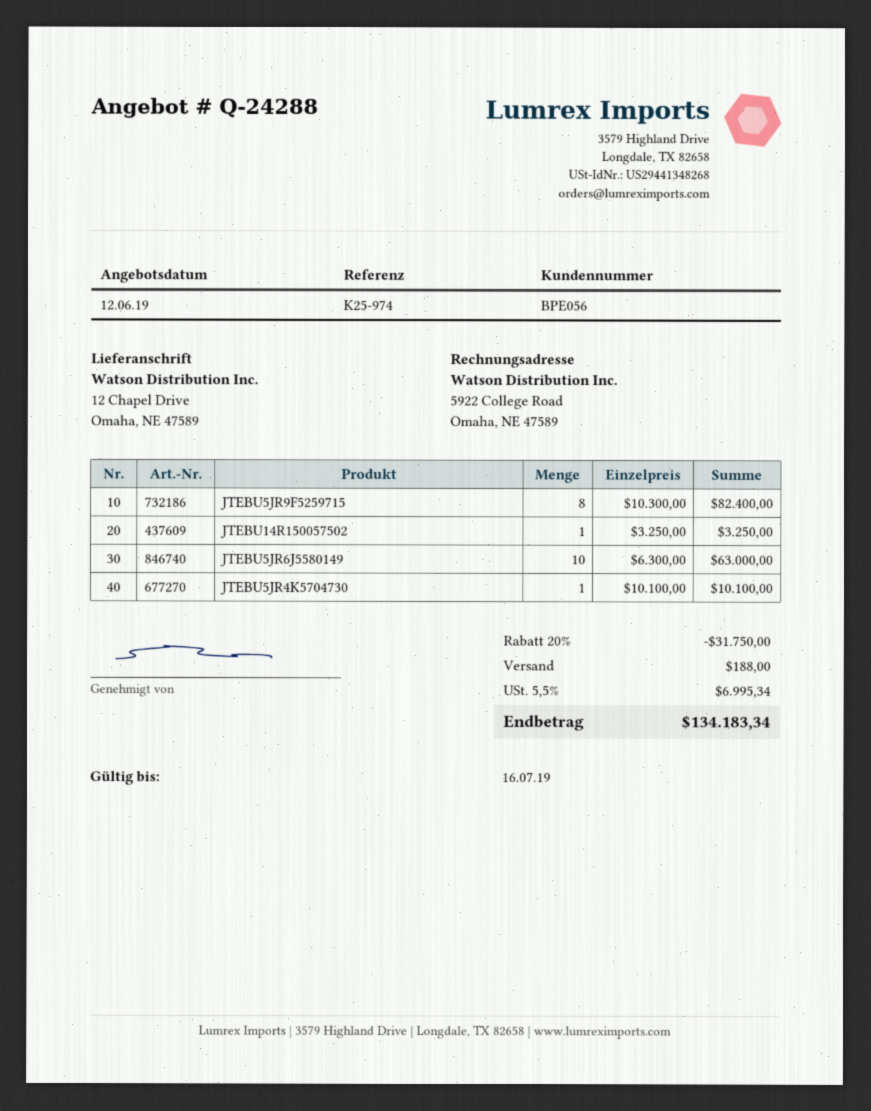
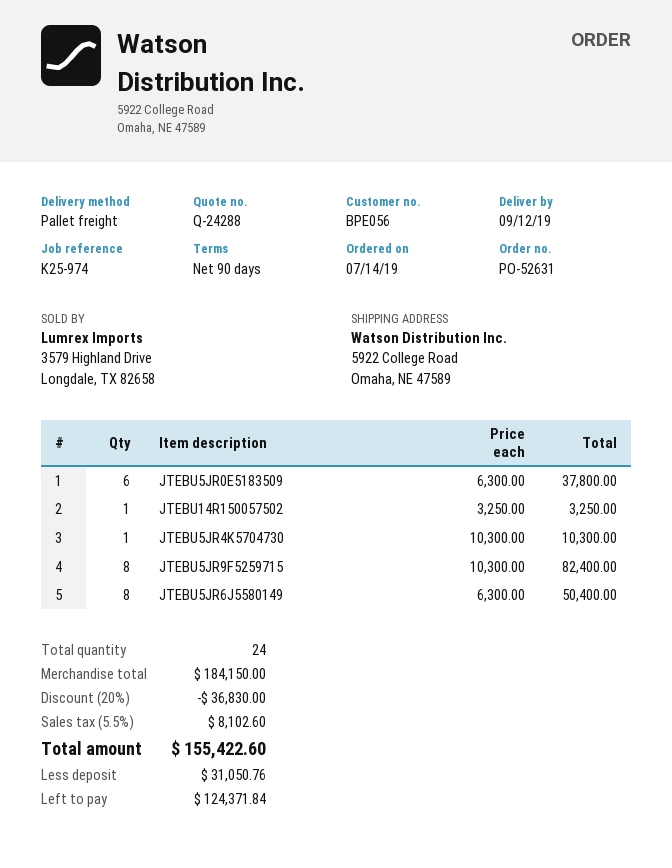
ship to: 12 Chapel Drive, Omaha, NE 47589 -> 5922 College Road, Omaha, NE 47589
JTEBU5JR6J5580149: 10 x 6300.00 = 63000.00 -> 8 x 6300.00 = 50400.00
JTEBU5JR4K5704730: 1 x 10100.00 = 10100.00 -> 1 x 10300.00 = 10300.00
JTEBU5JR0E5183509: none -> 6 x 6300.00 = 37800.00
discount: 20% = 31750.00 -> 20% = 36830.00
shipping: 188.00 -> none
tax: 5.5% = 6995.34 -> 5.5% = 8102.60
total: 134183.34 -> 155422.60

